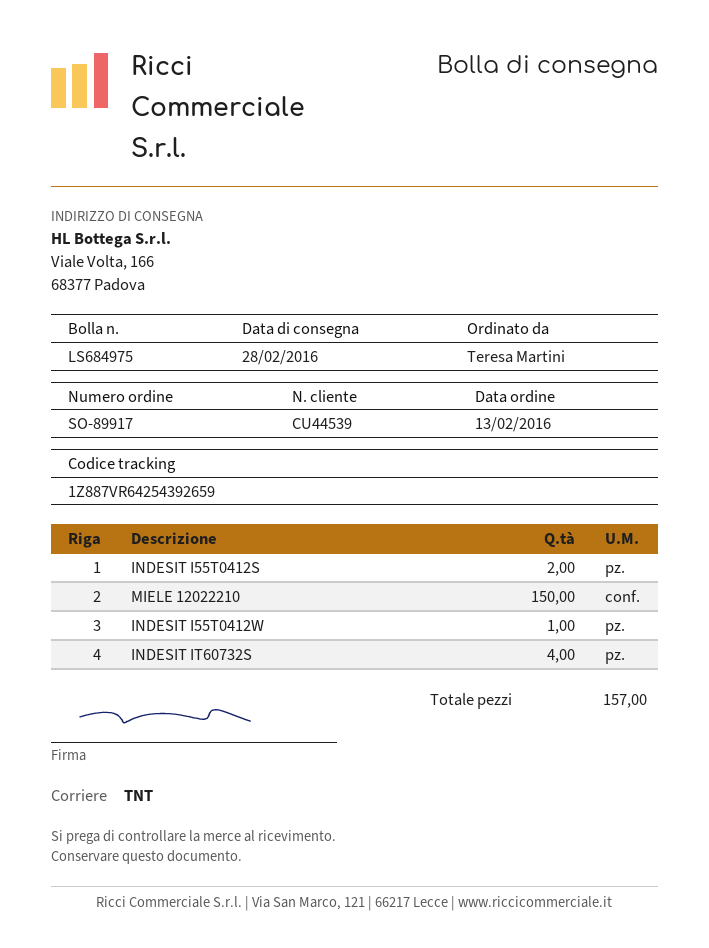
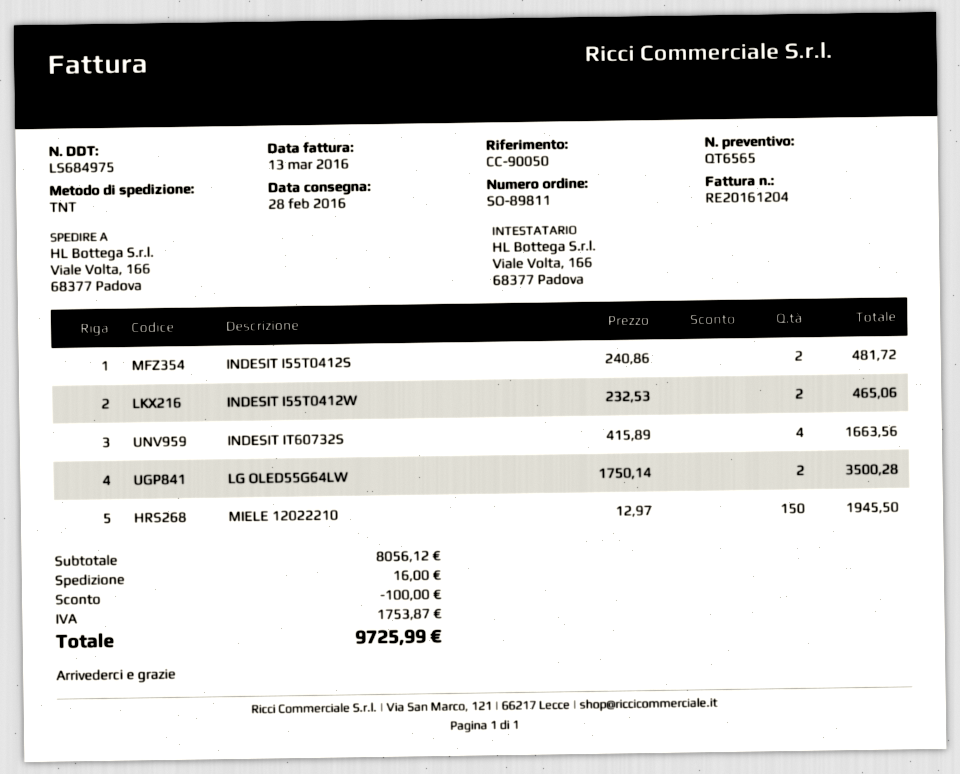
order number: SO-89917 -> SO-89811
INDESIT I55T0412W: 1 -> 2
LG OLED55G64LW: none -> 2

